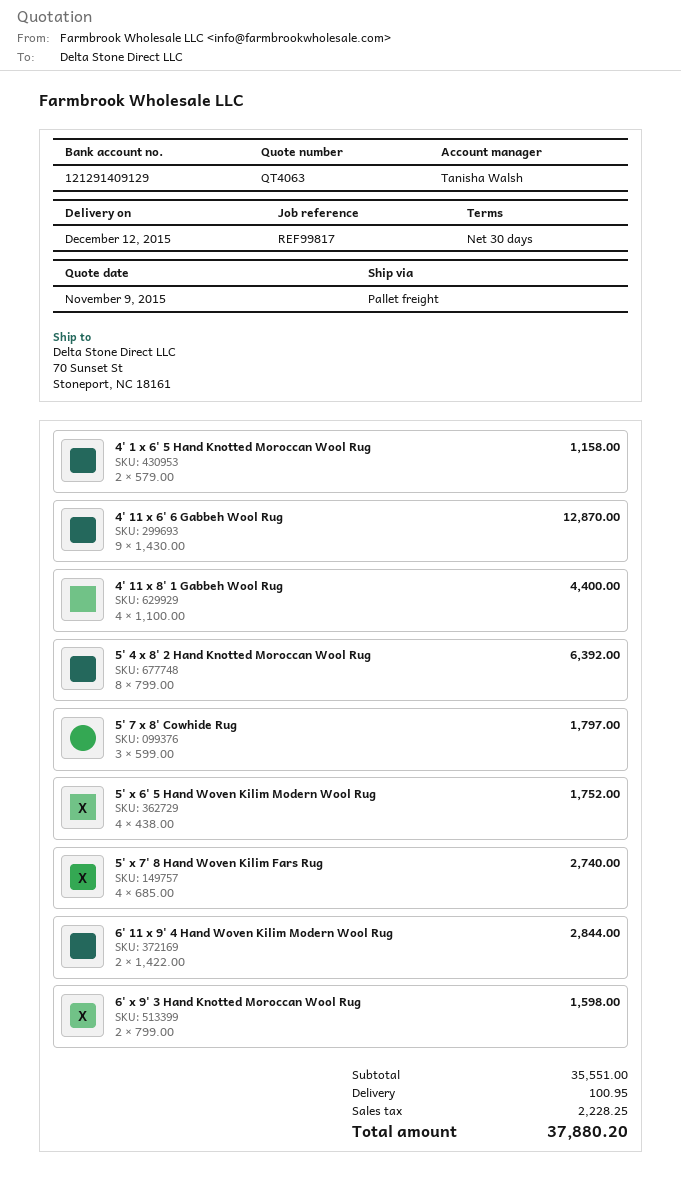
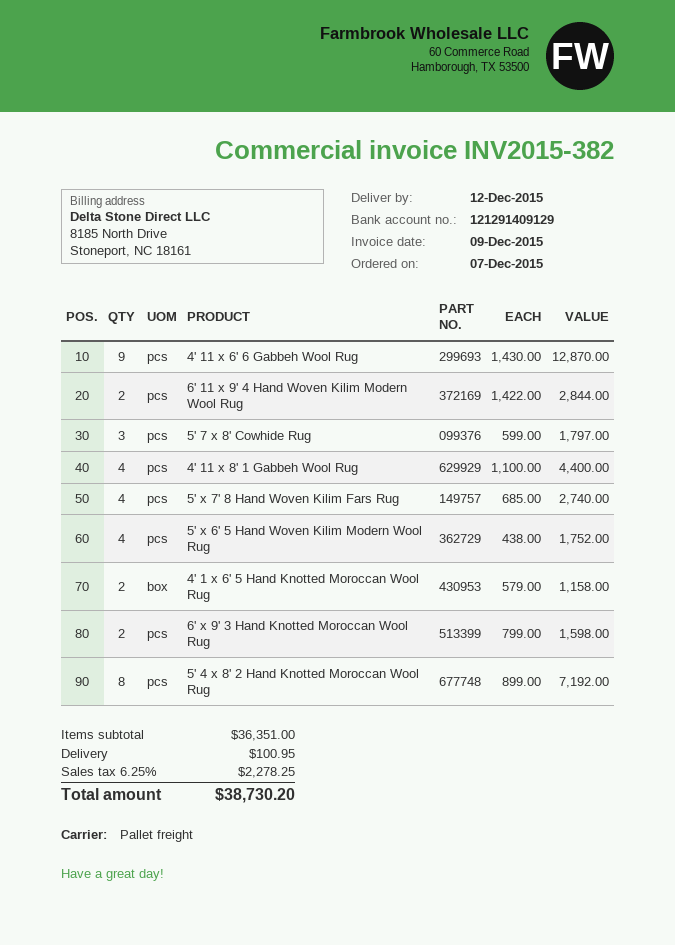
5' 4 x 8' 2 Hand Knotted Moroccan Wool Rug: 8 x 799.00 = 6392.00 -> 8 x 899.00 = 7192.00
subtotal: 35551.00 -> 36351.00
tax: 2228.25 -> 2278.25
total: 37880.20 -> 38730.20

